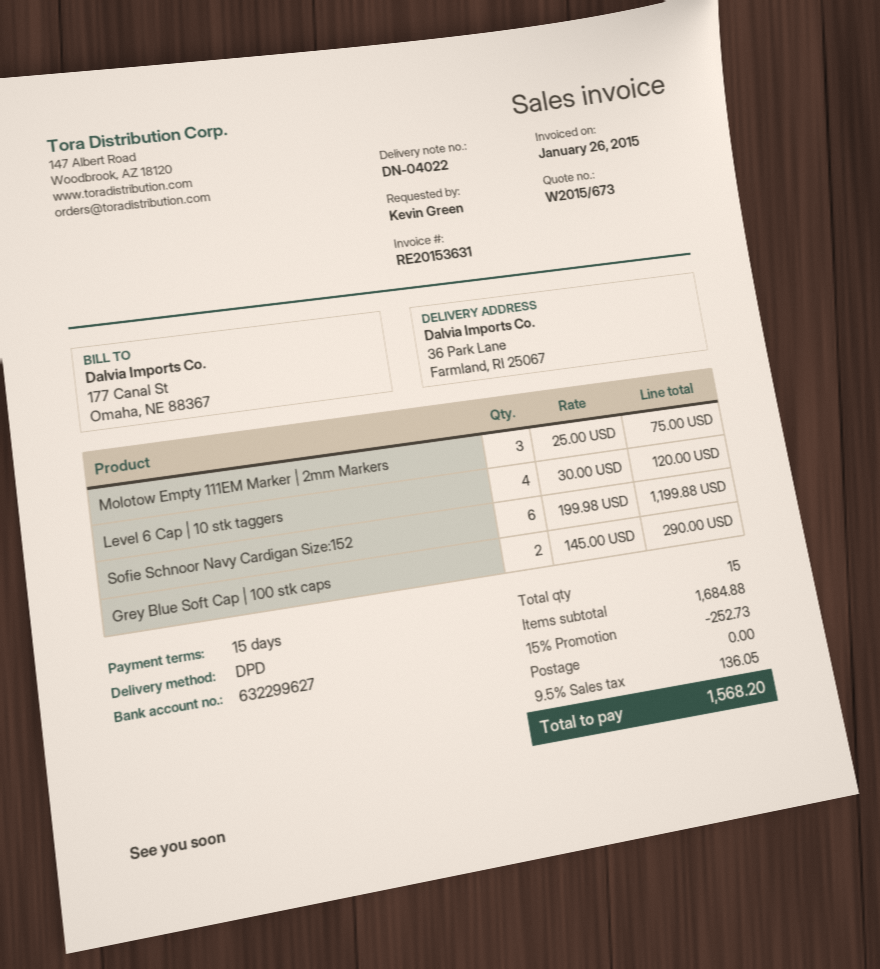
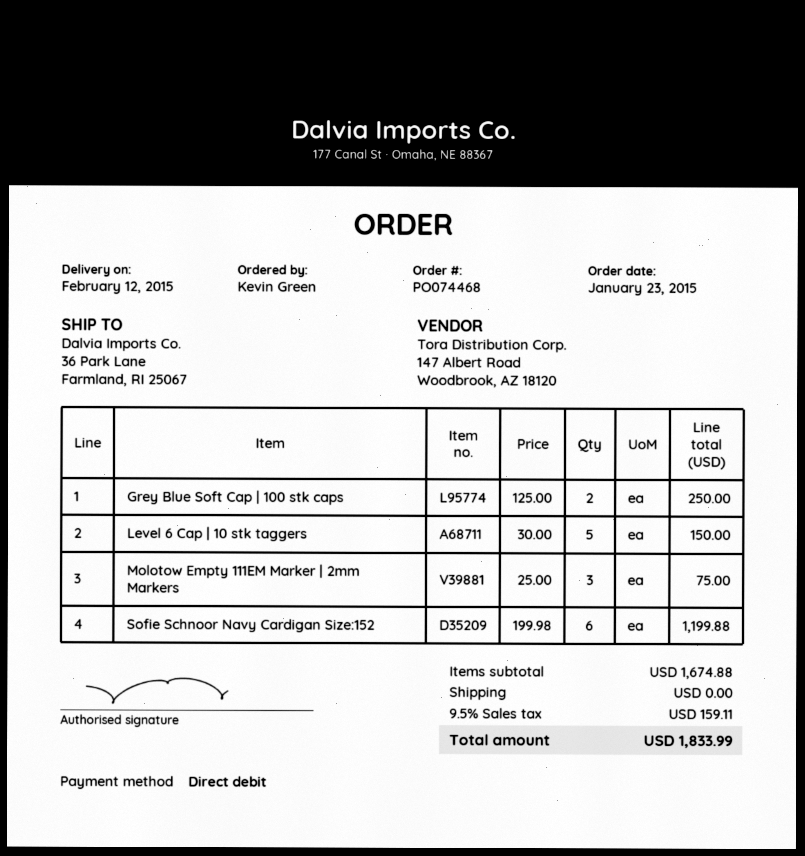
Level 6 Cap | 10 stk taggers: 4 x 30.00 = 120.00 -> 5 x 30.00 = 150.00
Grey Blue Soft Cap | 100 stk caps: 2 x 145.00 = 290.00 -> 2 x 125.00 = 250.00
subtotal: 1684.88 -> 1674.88
discount: 15% = 252.73 -> none
tax: 9.5% = 136.05 -> 9.5% = 159.11
total: 1568.20 -> 1833.99

